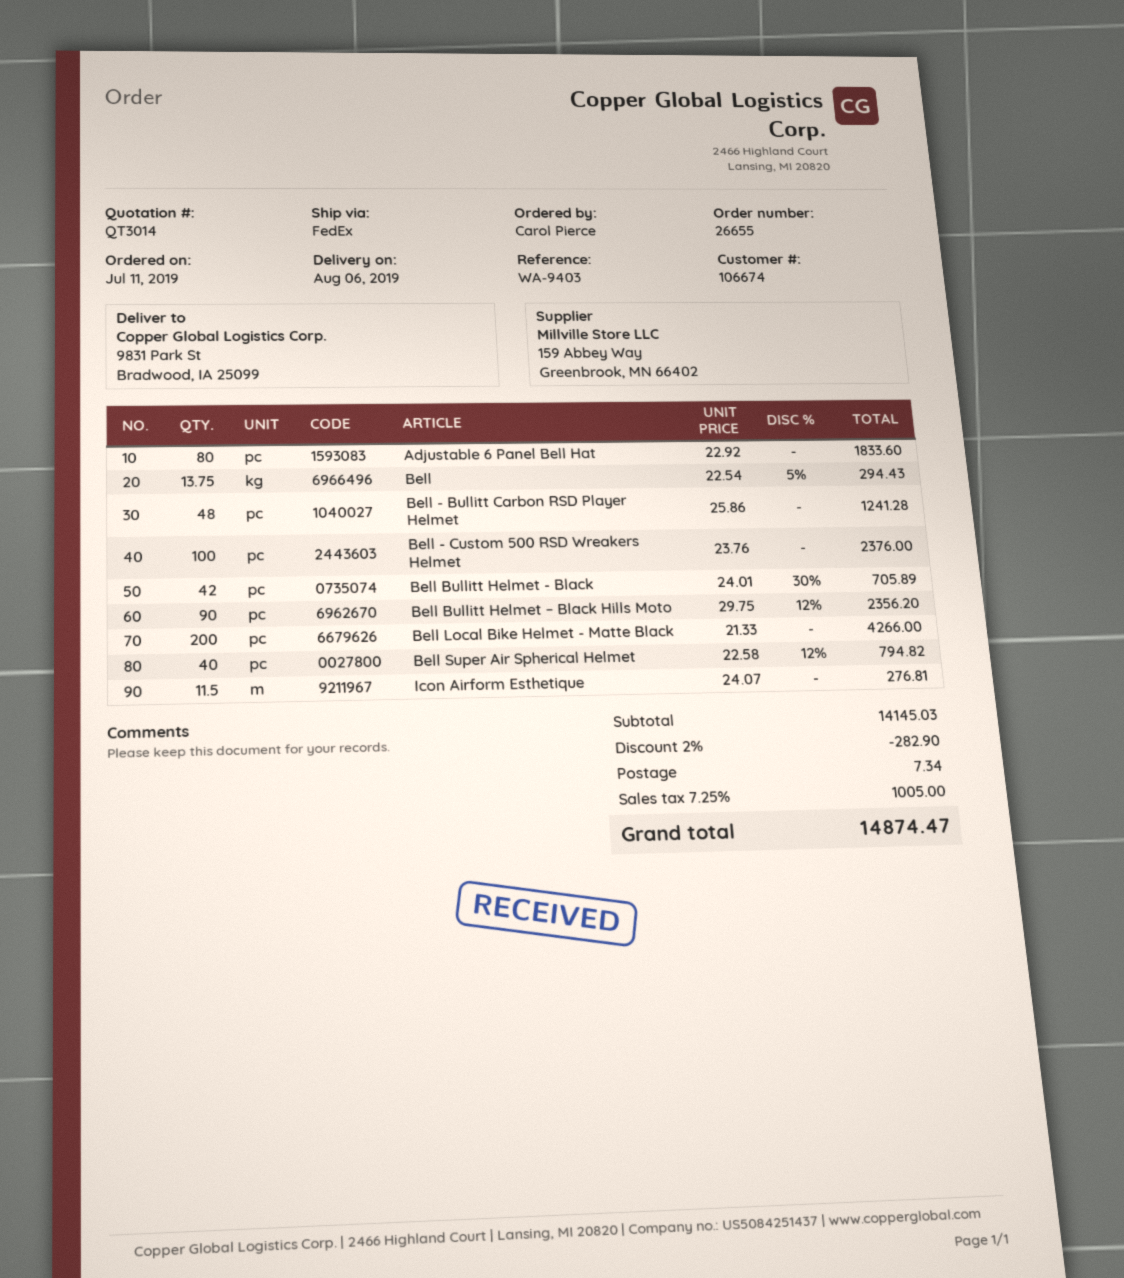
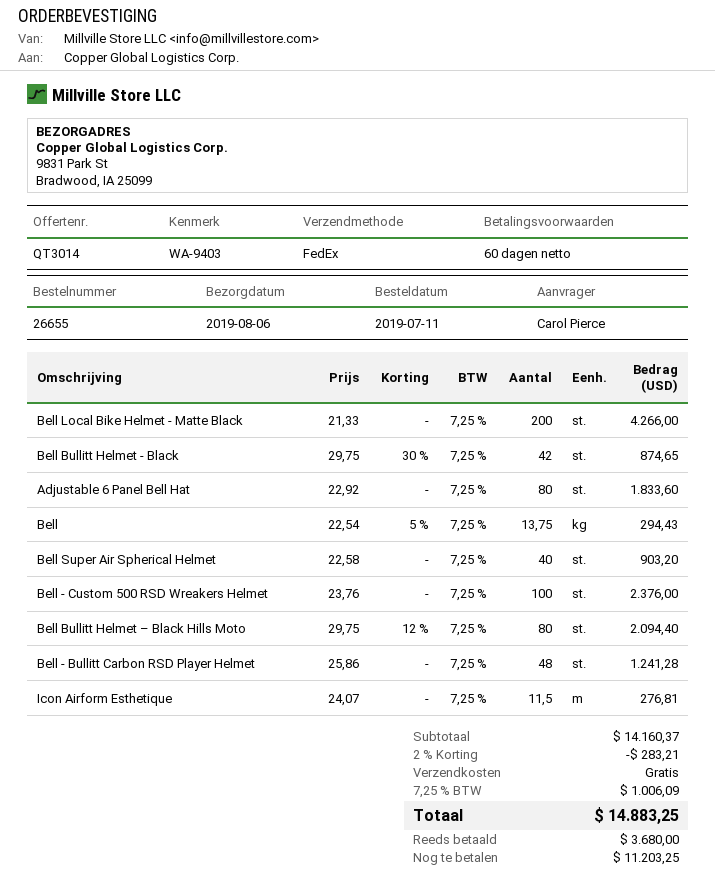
Bell Bullitt Helmet - Black: 42 x 24.01 - 30% = 705.89 -> 42 x 29.75 - 30% = 874.65
Bell Bullitt Helmet – Black Hills Moto: 90 x 29.75 - 12% = 2356.20 -> 80 x 29.75 - 12% = 2094.40
Bell Super Air Spherical Helmet: 40 x 22.58 - 12% = 794.82 -> 40 x 22.58 = 903.20
subtotal: 14145.03 -> 14160.37
discount: 2% = 282.90 -> 2% = 283.21
shipping: 7.34 -> 0.00
tax: 7.25% = 1005.00 -> 7.25% = 1006.09
total: 14874.47 -> 14883.25

